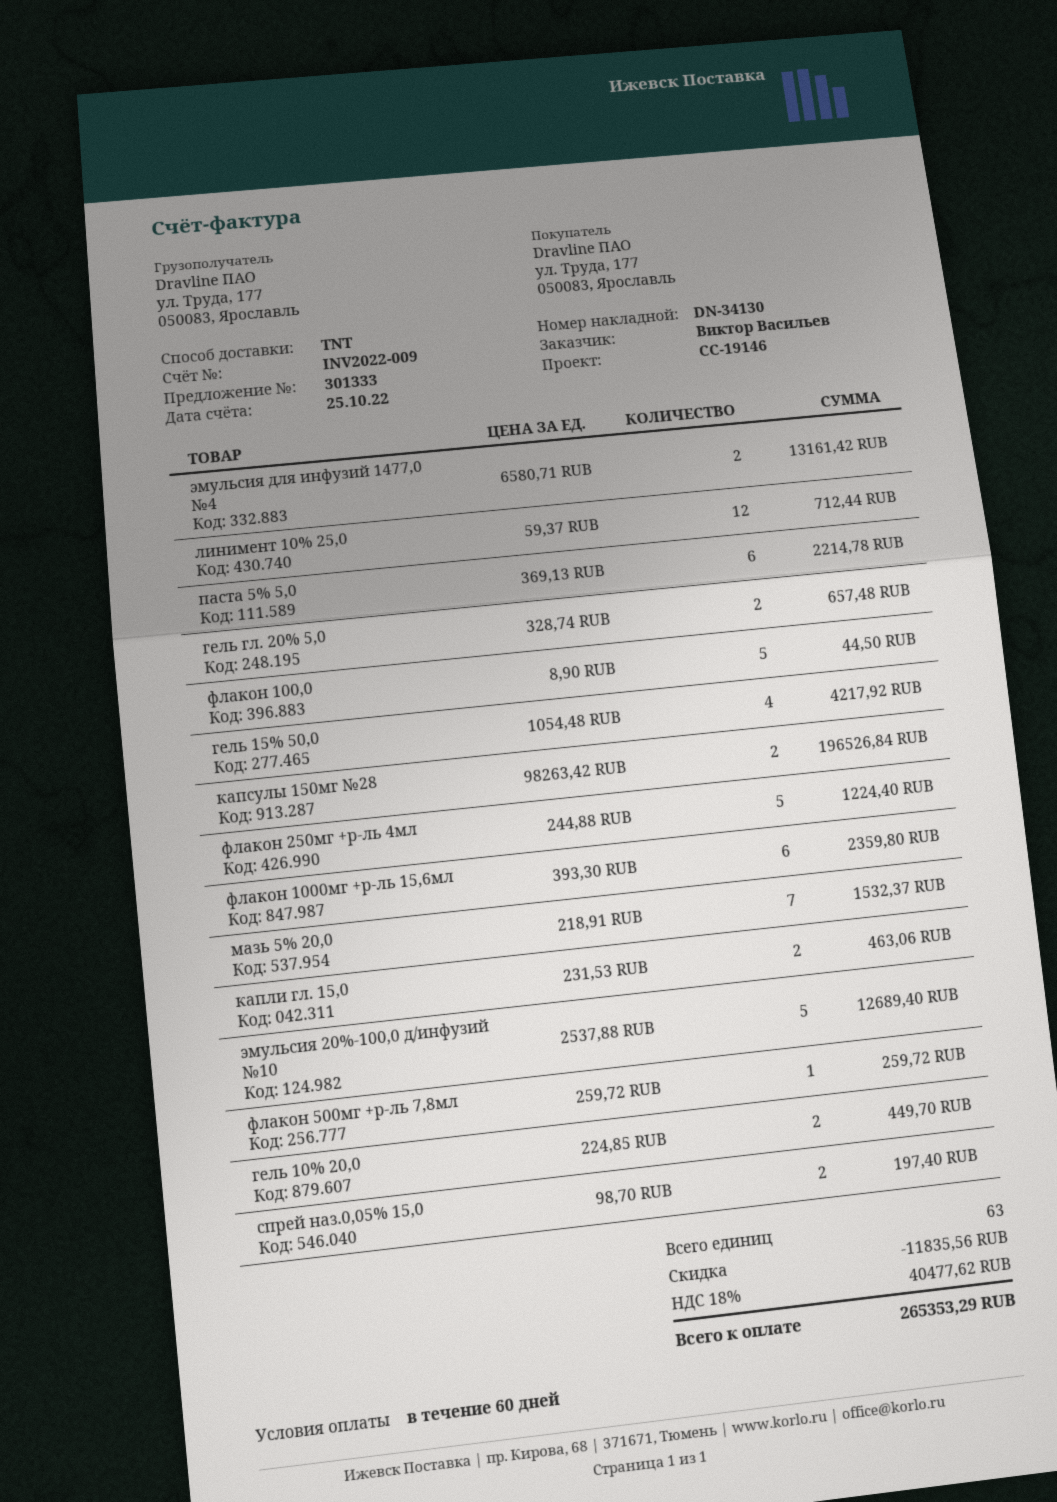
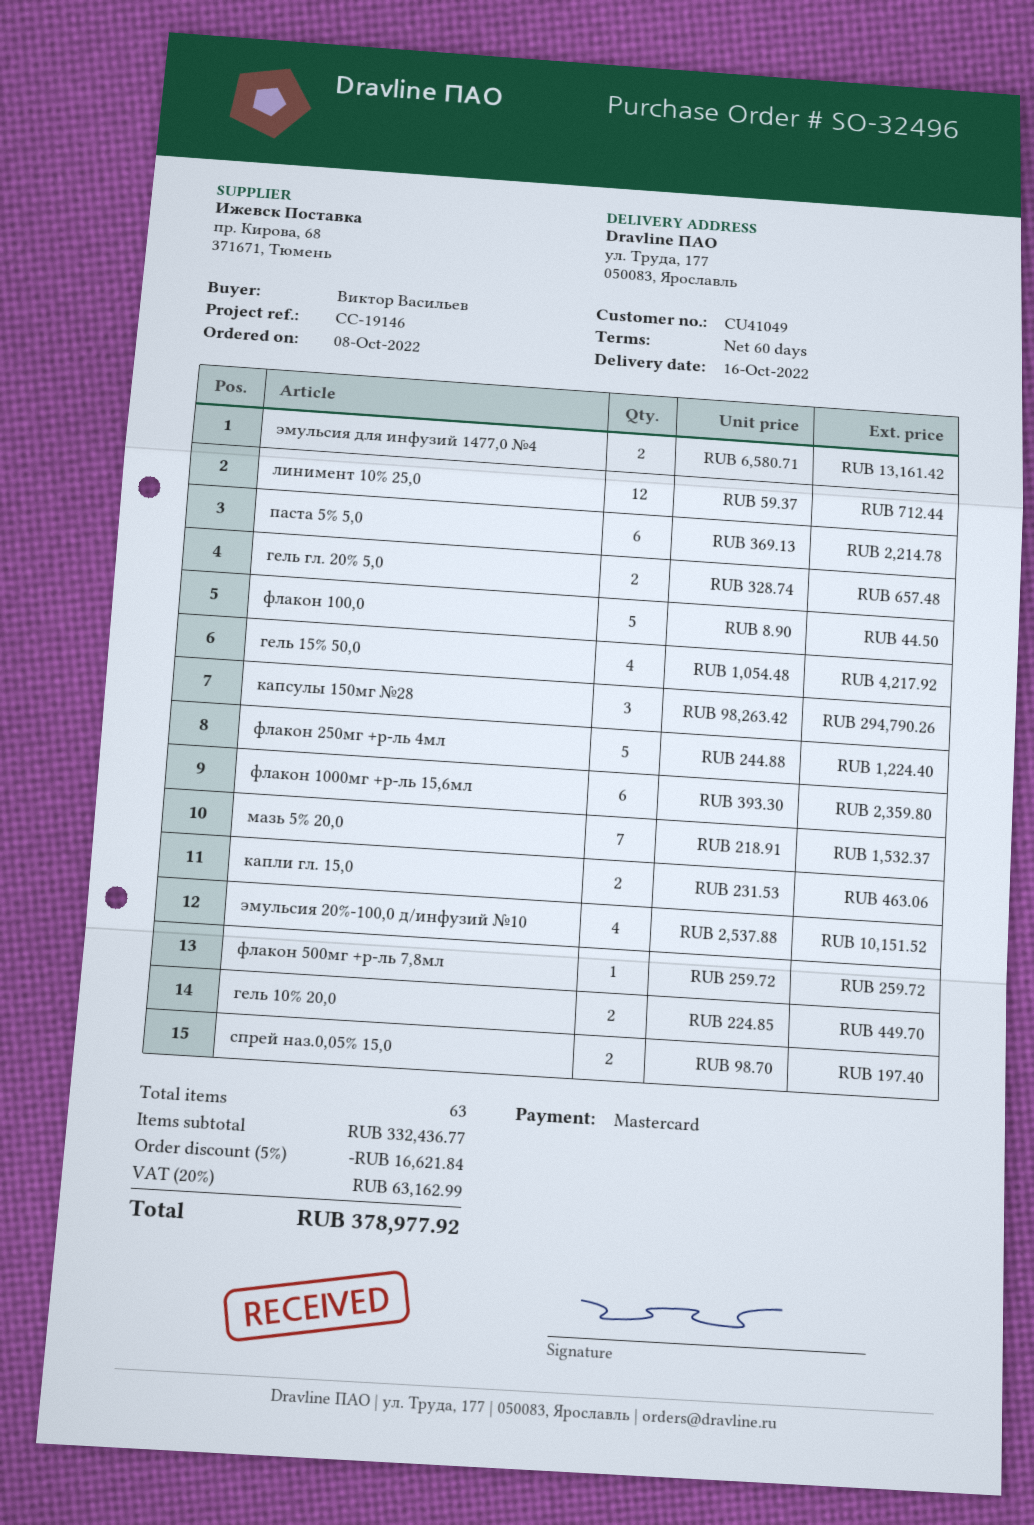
капсулы 150мг №28: 2 x 98263.42 = 196526.84 -> 3 x 98263.42 = 294790.26
эмульсия 20%-100,0 д/инфузий №10: 5 x 2537.88 = 12689.40 -> 4 x 2537.88 = 10151.52
discount: 11835.56 -> 16621.84
tax: 18% = 40477.62 -> 20% = 63162.99
total: 265353.29 -> 378977.92

